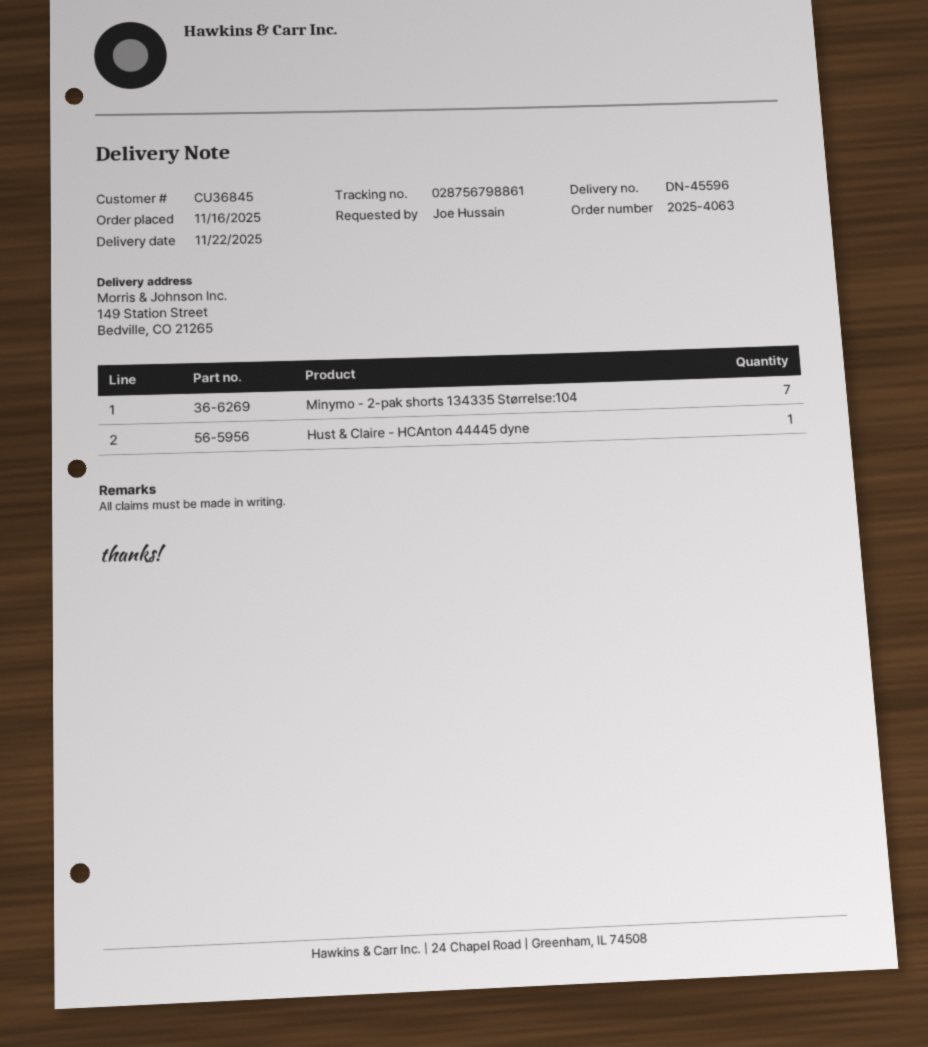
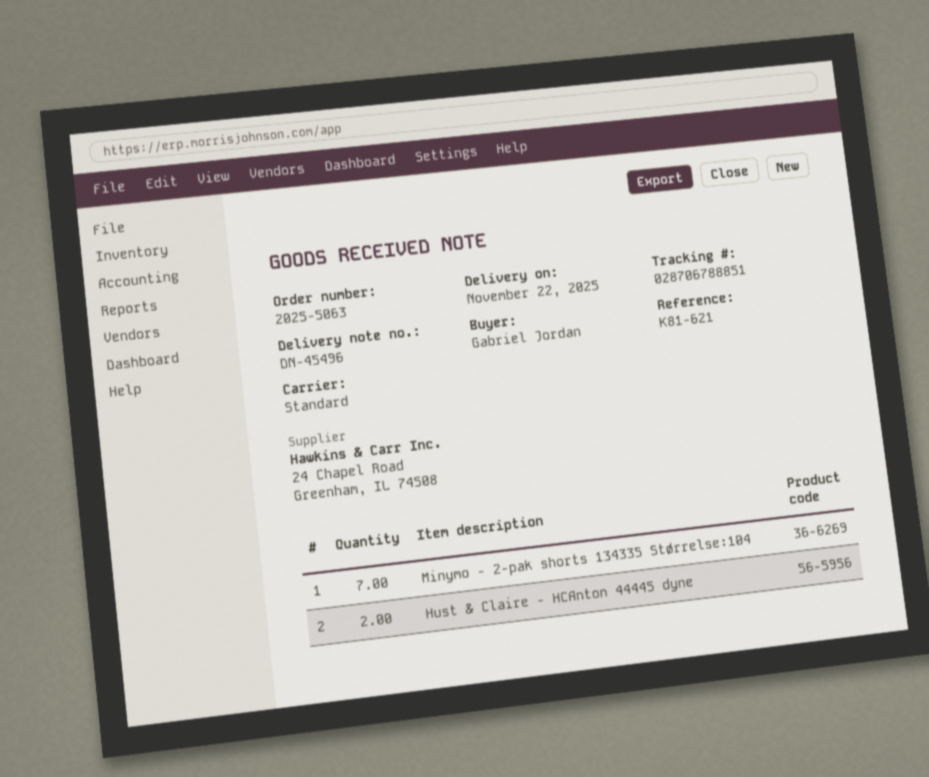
order number: 2025-4063 -> 2025-5063
delivery note number: DN-45596 -> DN-45496
ordered by: Joe Hussain -> Gabriel Jordan
tracking number: 028756798861 -> 028706788851
Hust & Claire - HCAnton 44445 dyne: 1 -> 2

